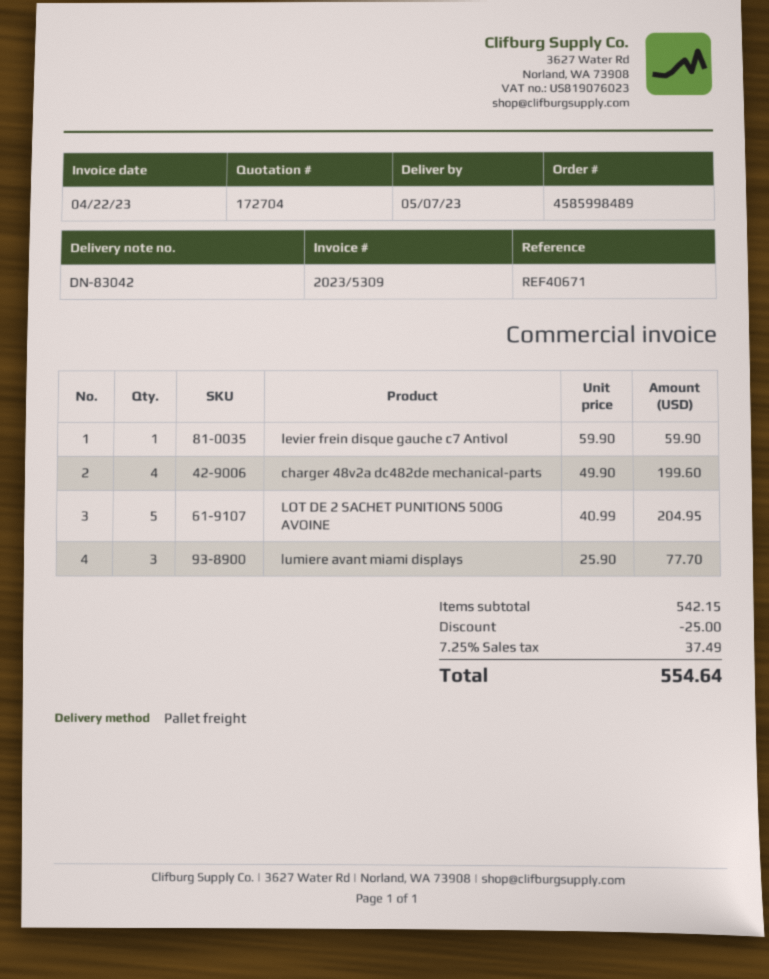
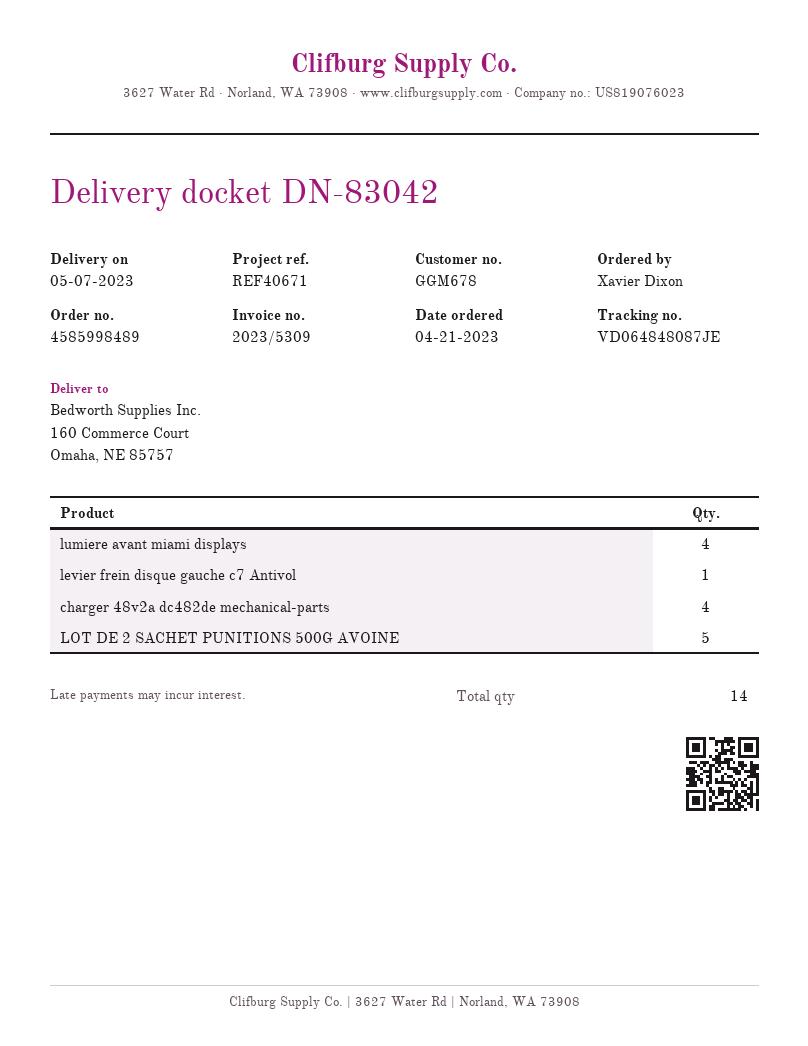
lumiere avant miami displays: 3 -> 4

